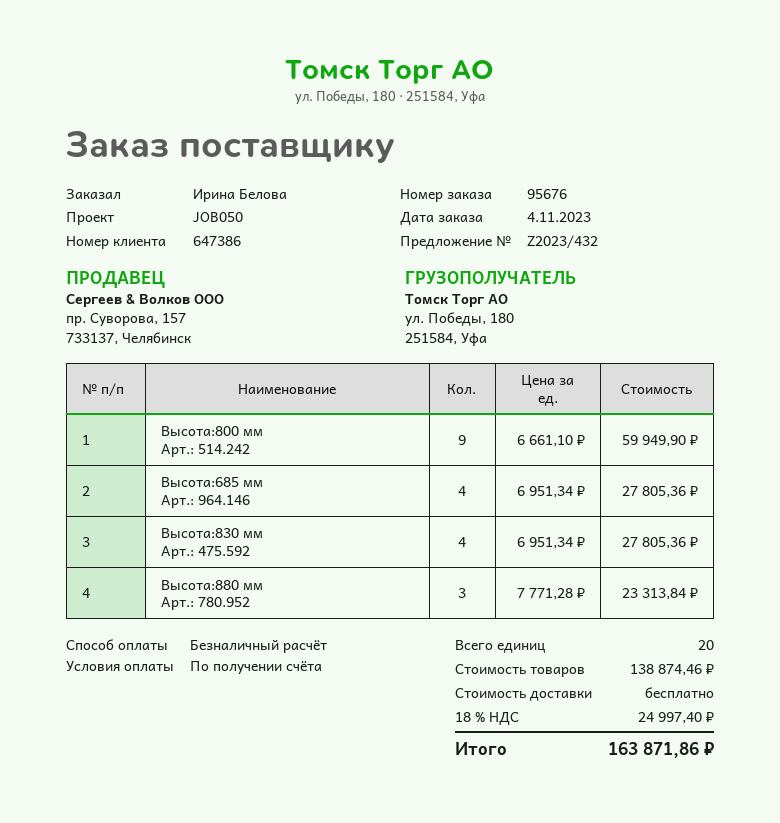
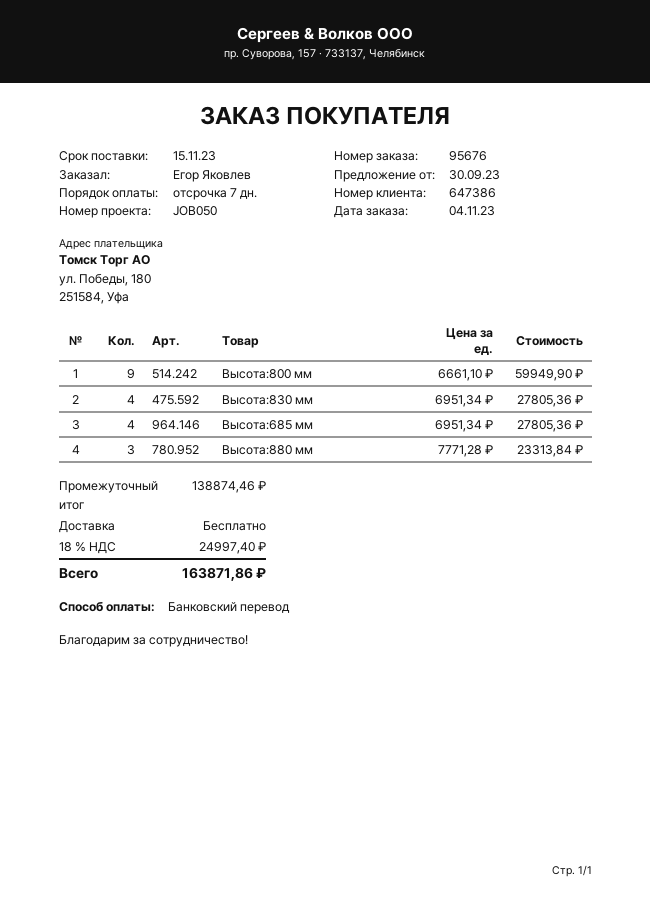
payment terms: on receipt -> 7 days
ordered by: Ирина Белова -> Егор Яковлев

